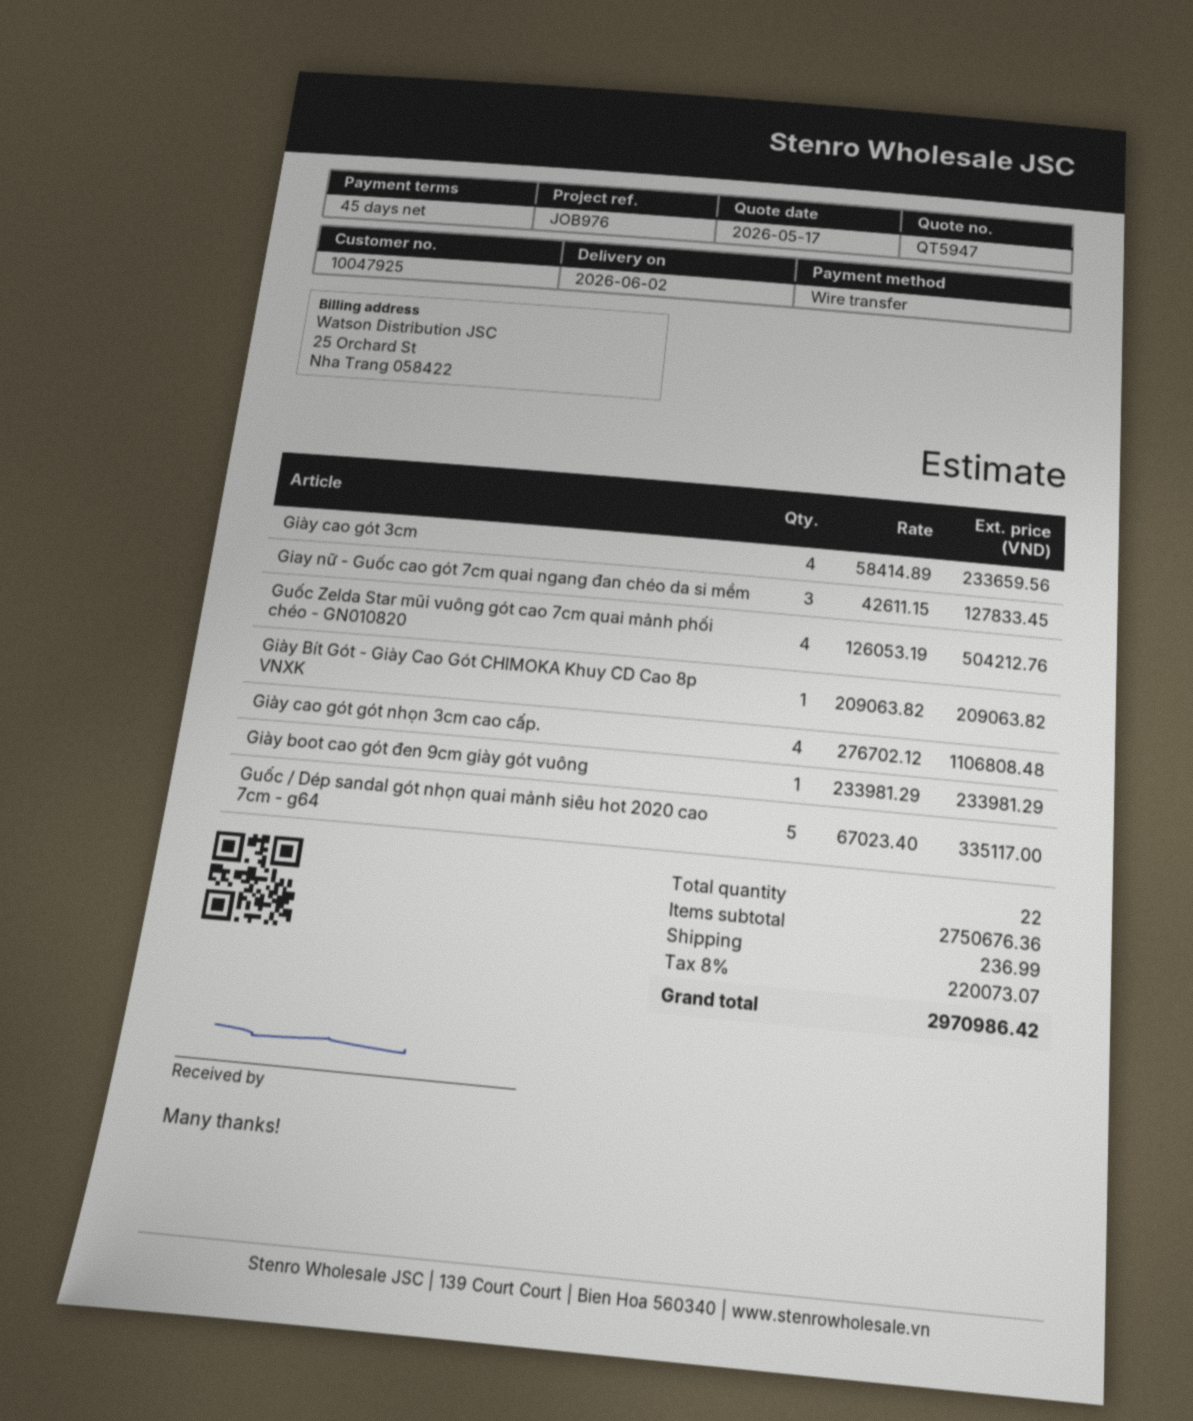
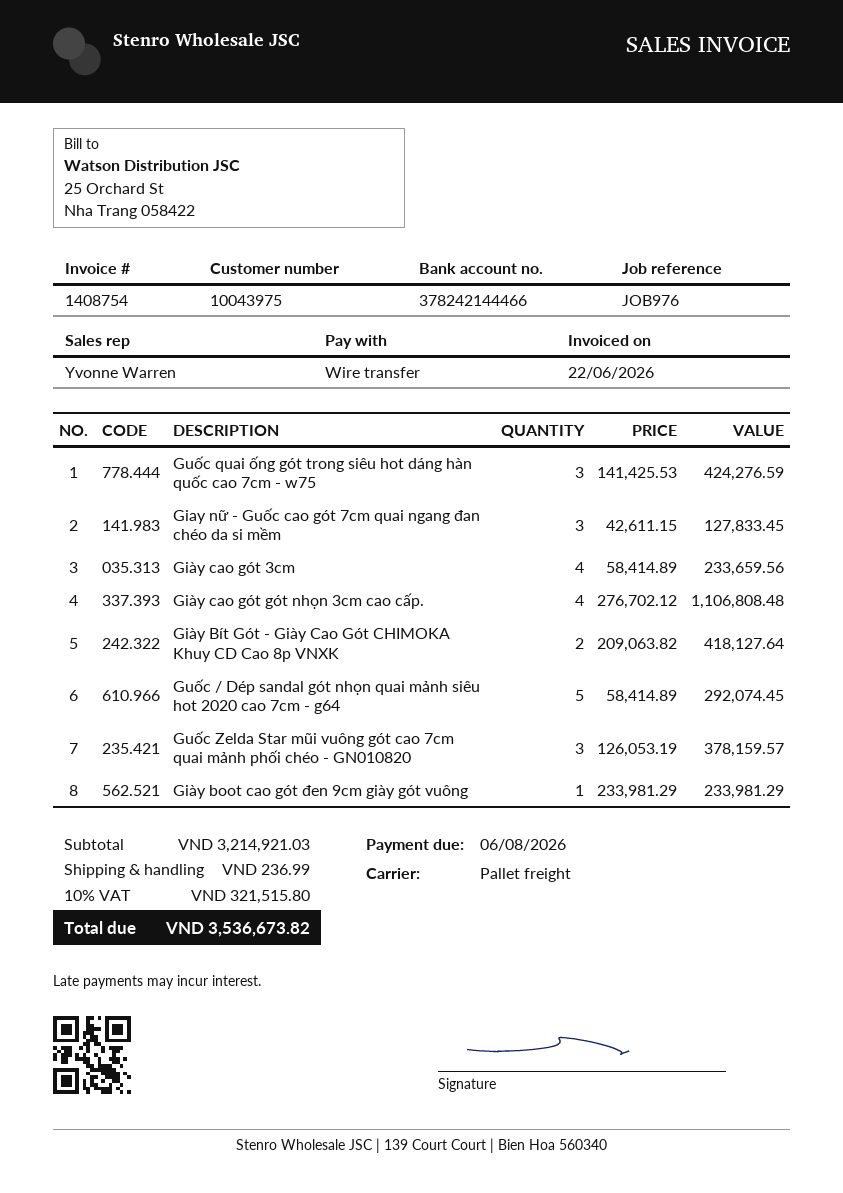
customer number: 10047925 -> 10043975
Guốc Zelda Star mũi vuông gót cao 7cm quai mảnh phối chéo - GN010820: 4 x 126053.19 = 504212.76 -> 3 x 126053.19 = 378159.57
Giày Bít Gót - Giày Cao Gót CHIMOKA Khuy CD Cao 8p VNXK: 1 x 209063.82 = 209063.82 -> 2 x 209063.82 = 418127.64
Guốc / Dép sandal gót nhọn quai mảnh siêu hot 2020 cao 7cm - g64: 5 x 67023.40 = 335117.00 -> 5 x 58414.89 = 292074.45
Guốc quai ống gót trong siêu hot dáng hàn quốc cao 7cm - w75: none -> 3 x 141425.53 = 424276.59
subtotal: 2750676.36 -> 3214921.03
tax: 8% = 220073.07 -> 10% = 321515.80
total: 2970986.42 -> 3536673.82

